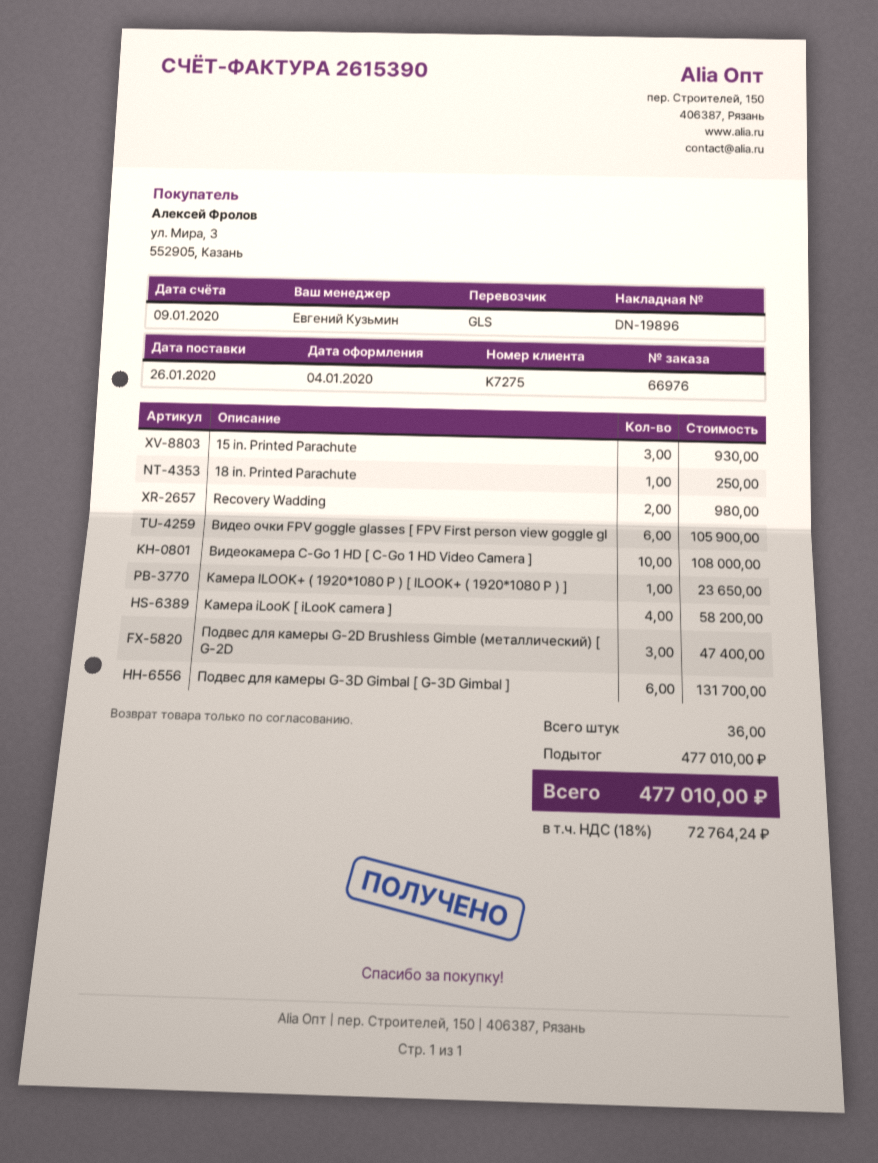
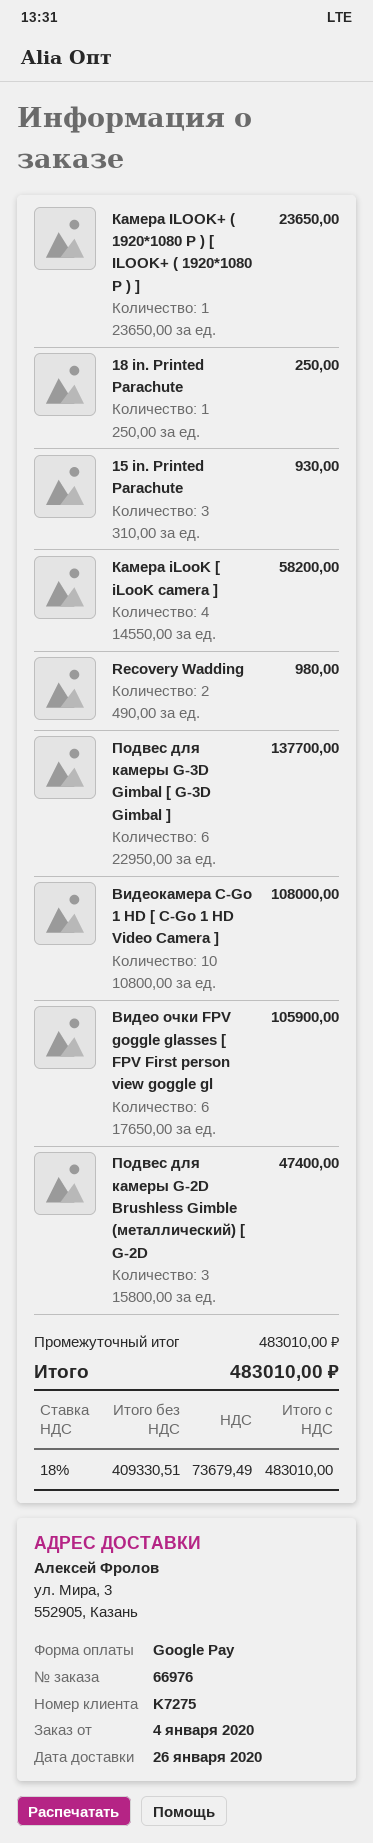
Подвес для камеры G-3D Gimbal [ G-3D Gimbal ]: 6 for 131700.00 -> 6 for 137700.00
subtotal: 477010.00 -> 483010.00
tax: 18% = 72764.24 -> 18% = 73679.49
total: 477010.00 -> 483010.00

